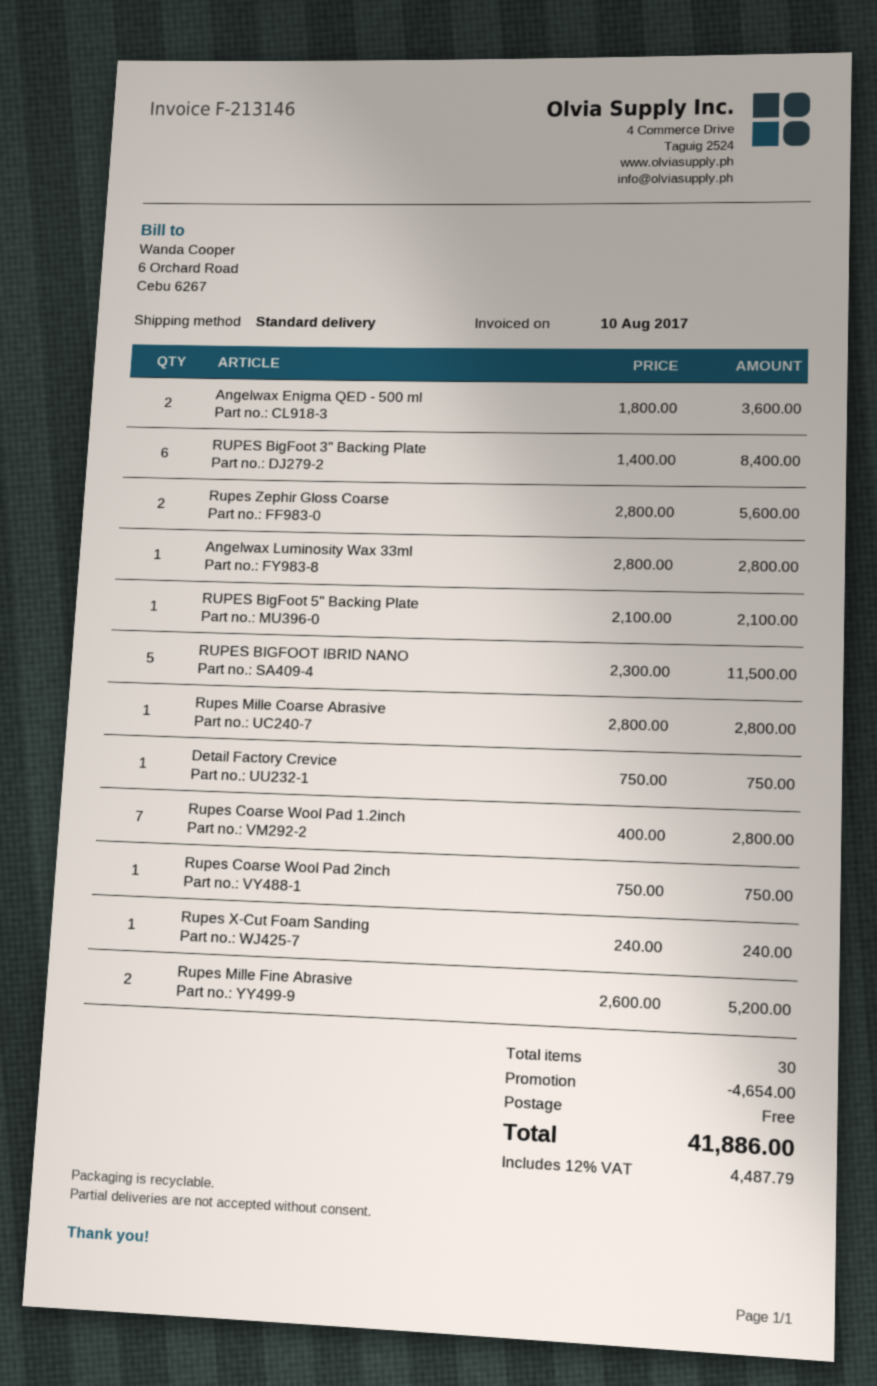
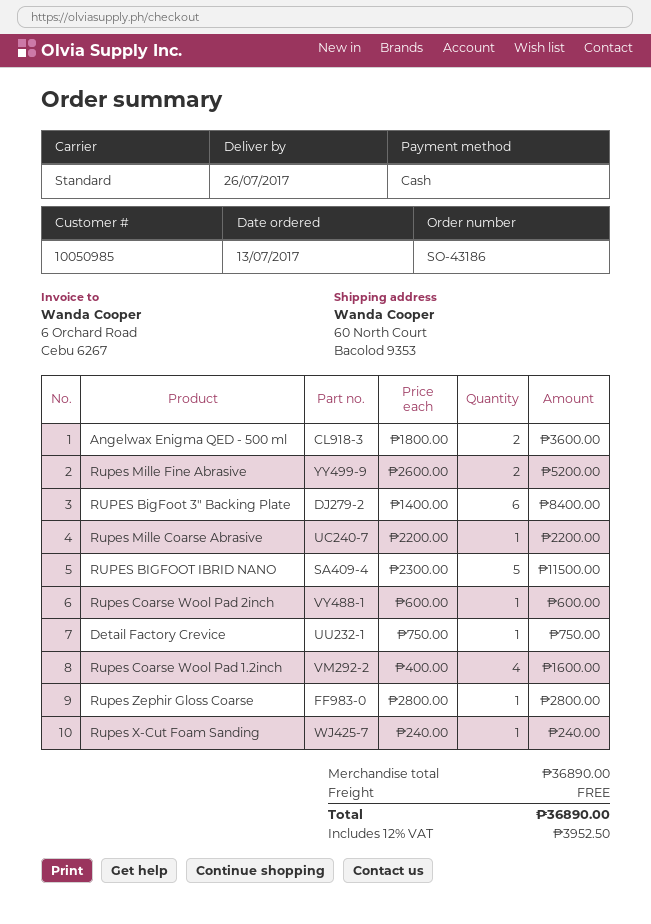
Rupes Zephir Gloss Coarse: 2 x 2800.00 = 5600.00 -> 1 x 2800.00 = 2800.00
Angelwax Luminosity Wax 33ml: 1 x 2800.00 = 2800.00 -> none
RUPES BigFoot 5" Backing Plate: 1 x 2100.00 = 2100.00 -> none
Rupes Mille Coarse Abrasive: 1 x 2800.00 = 2800.00 -> 1 x 2200.00 = 2200.00
Rupes Coarse Wool Pad 1.2inch: 7 x 400.00 = 2800.00 -> 4 x 400.00 = 1600.00
Rupes Coarse Wool Pad 2inch: 1 x 750.00 = 750.00 -> 1 x 600.00 = 600.00
discount: 4654.00 -> none
tax: 12% = 4487.79 -> 12% = 3952.50
total: 41886.00 -> 36890.00

